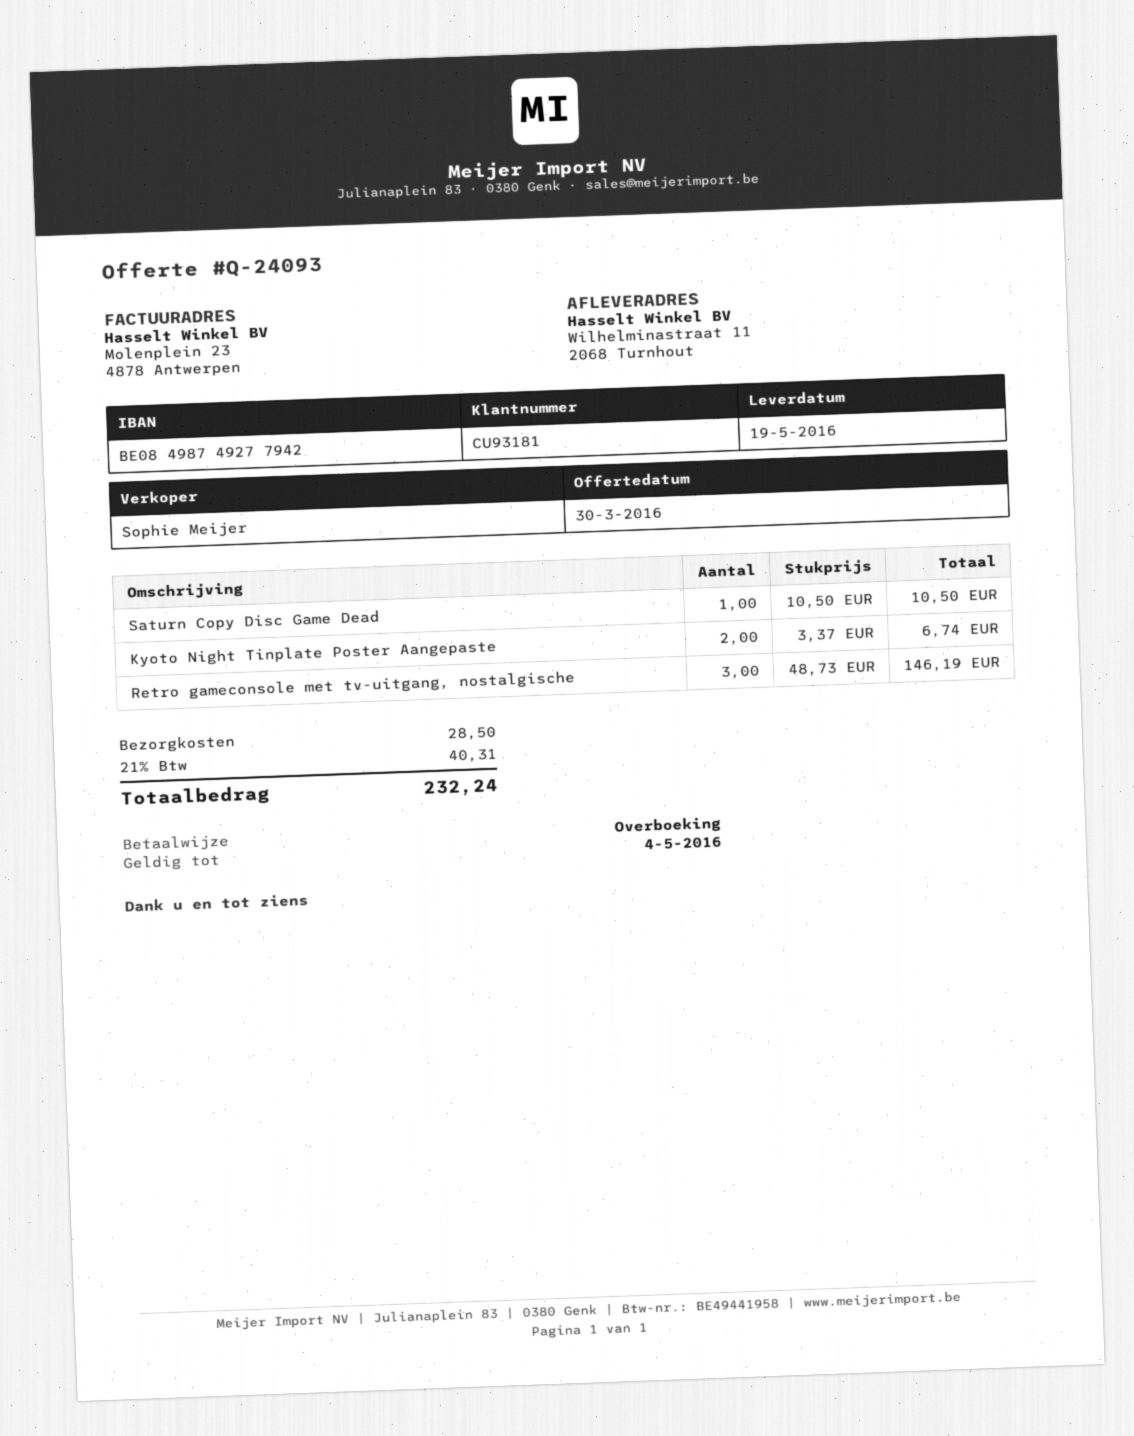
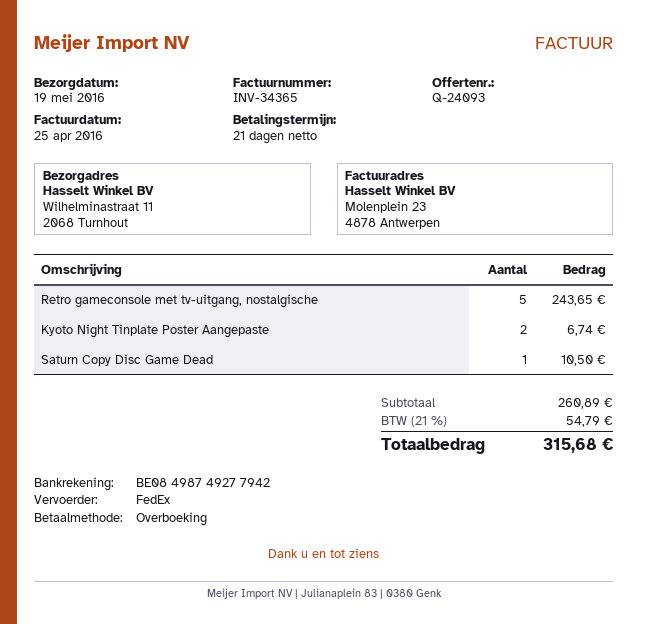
Retro gameconsole met tv-uitgang, nostalgische: 3 for 146.19 -> 5 for 243.65
shipping: 28.50 -> none
tax: 21% = 40.31 -> 21% = 54.79
total: 232.24 -> 315.68

